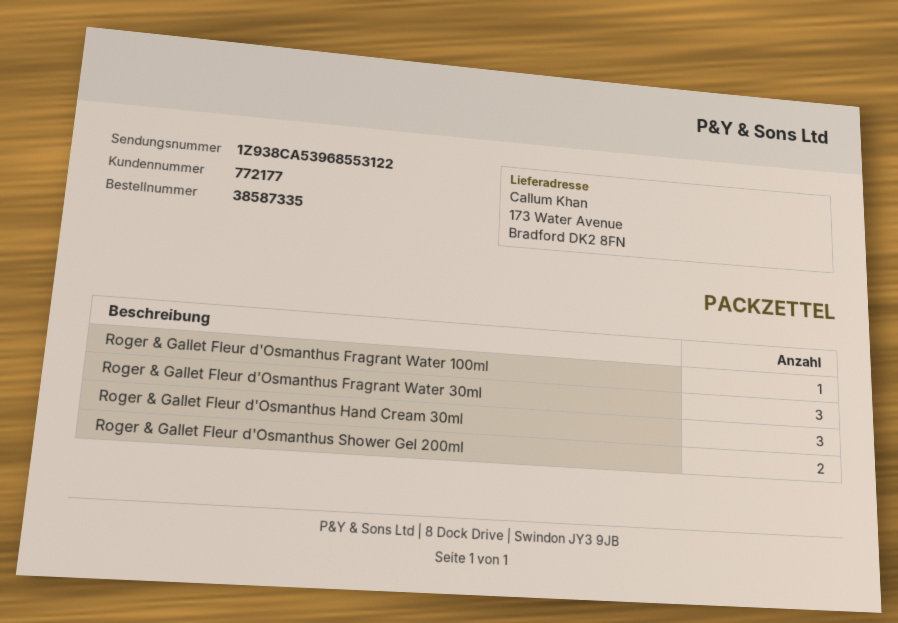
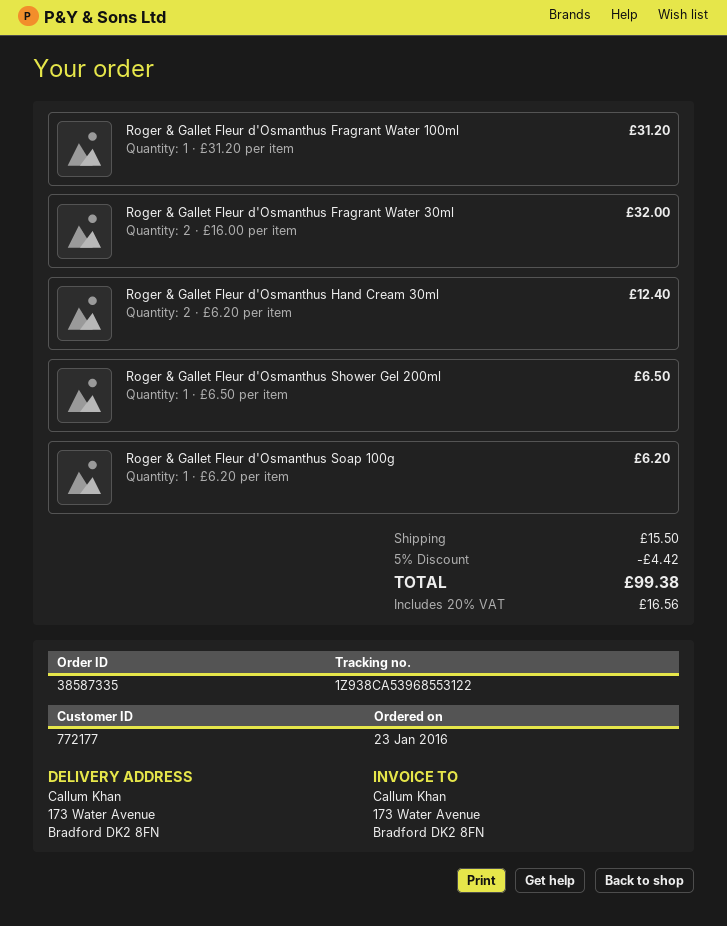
Roger & Gallet Fleur d'Osmanthus Fragrant Water 30ml: 3 -> 2
Roger & Gallet Fleur d'Osmanthus Hand Cream 30ml: 3 -> 2
Roger & Gallet Fleur d'Osmanthus Shower Gel 200ml: 2 -> 1
Roger & Gallet Fleur d'Osmanthus Soap 100g: none -> 1

